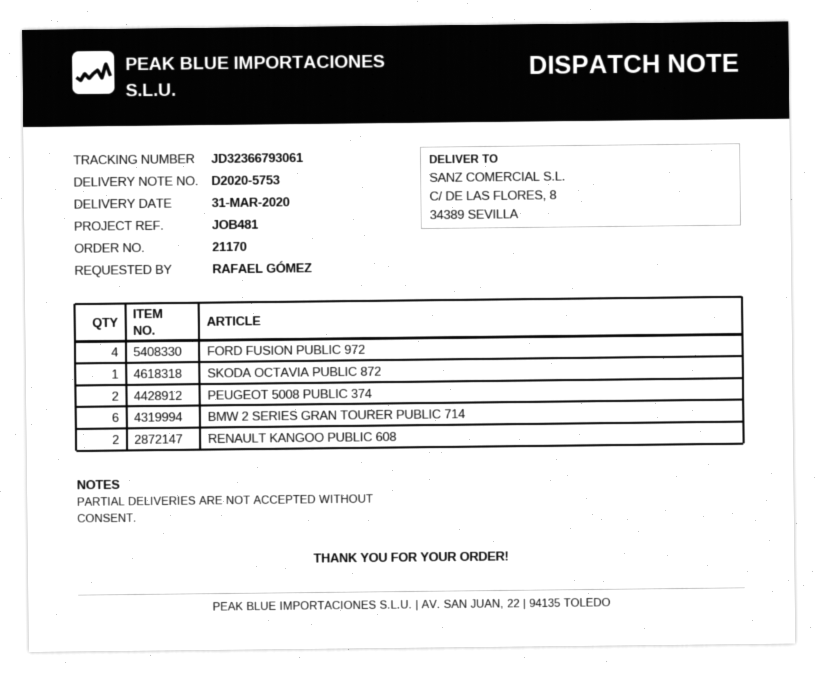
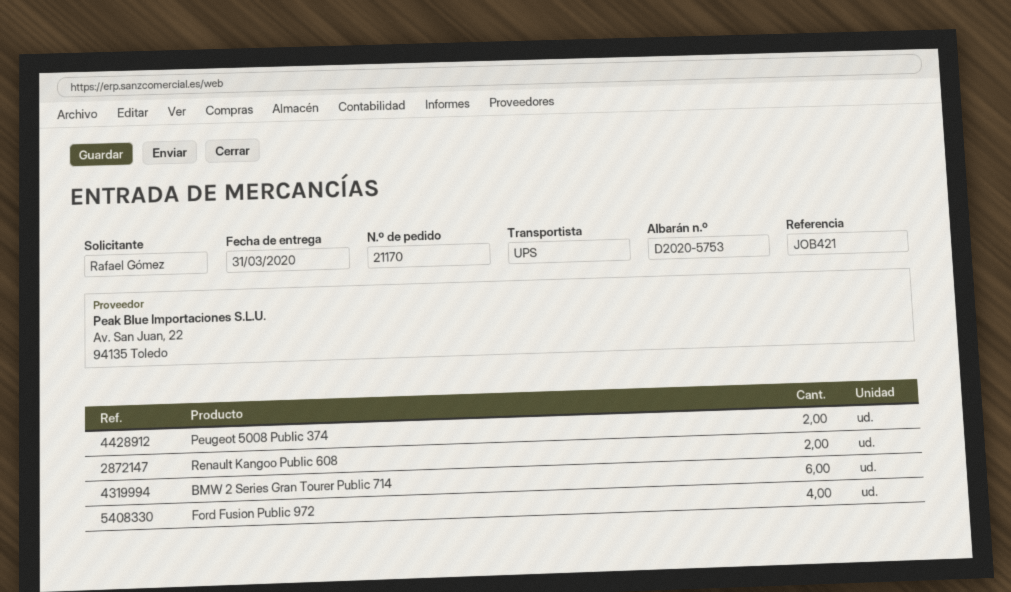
reference: JOB481 -> JOB421
SKODA OCTAVIA PUBLIC 872: 1 -> none

